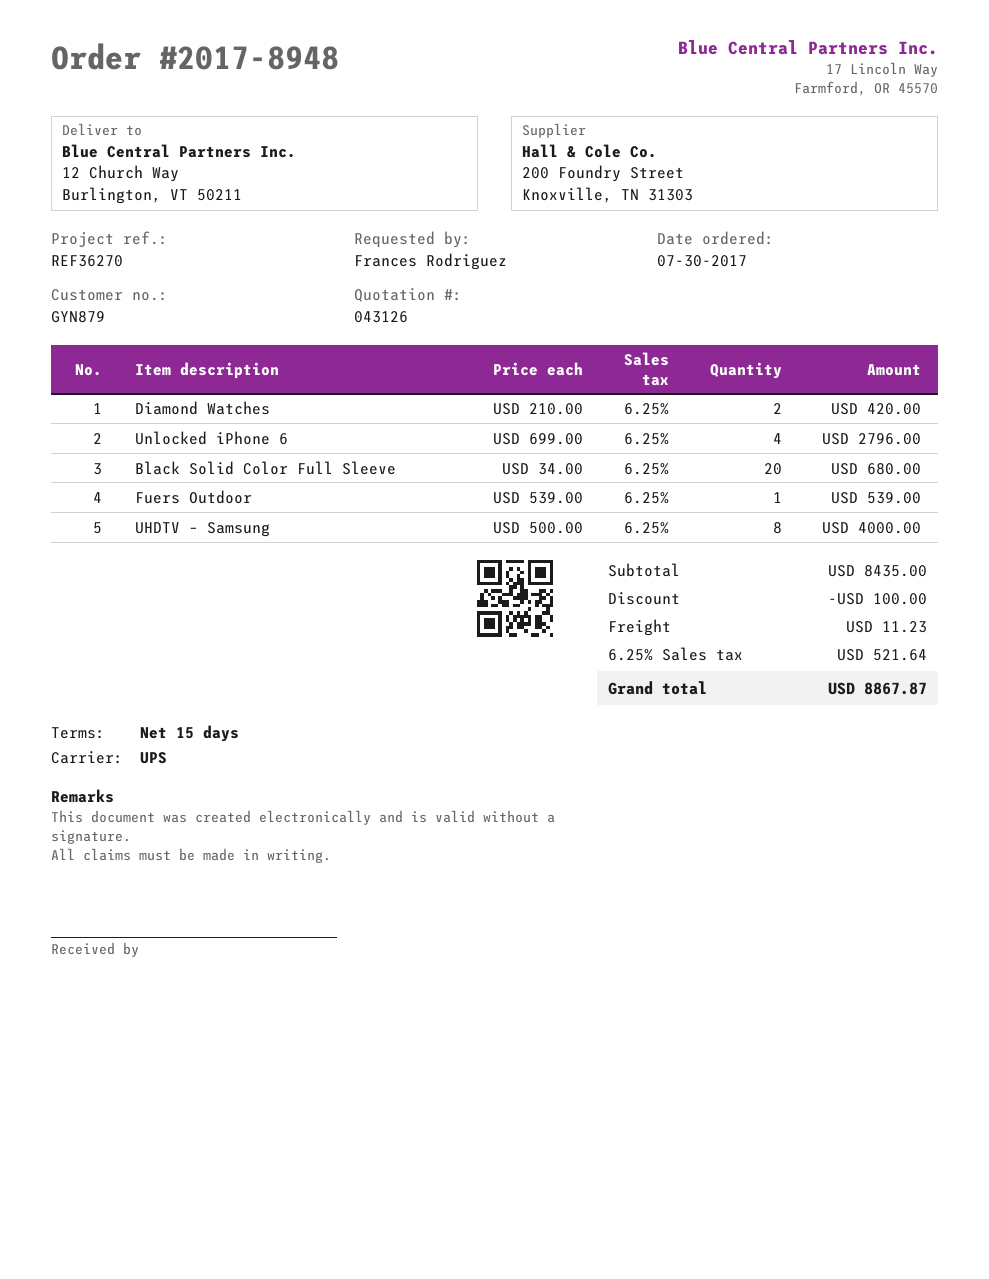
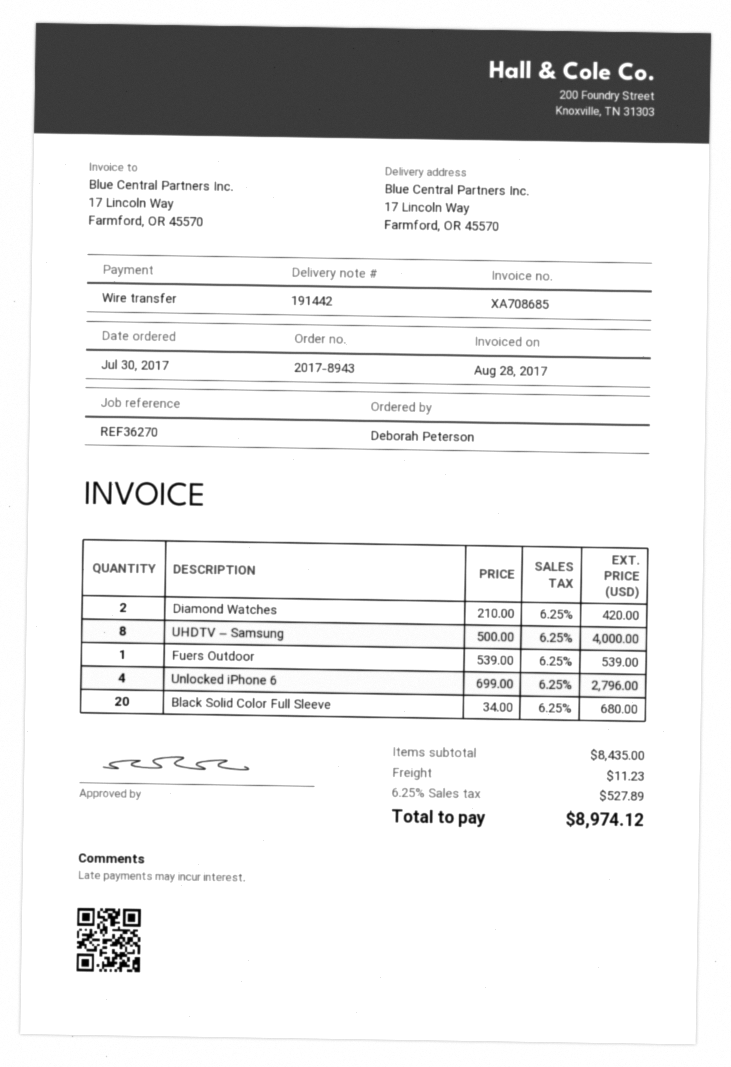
order number: 2017-8948 -> 2017-8943
ordered by: Frances Rodriguez -> Deborah Peterson
ship to: 12 Church Way, Burlington, VT 50211 -> 17 Lincoln Way, Farmford, OR 45570
discount: 100.00 -> none
tax: 6.25% = 521.64 -> 6.25% = 527.89
total: 8867.87 -> 8974.12

